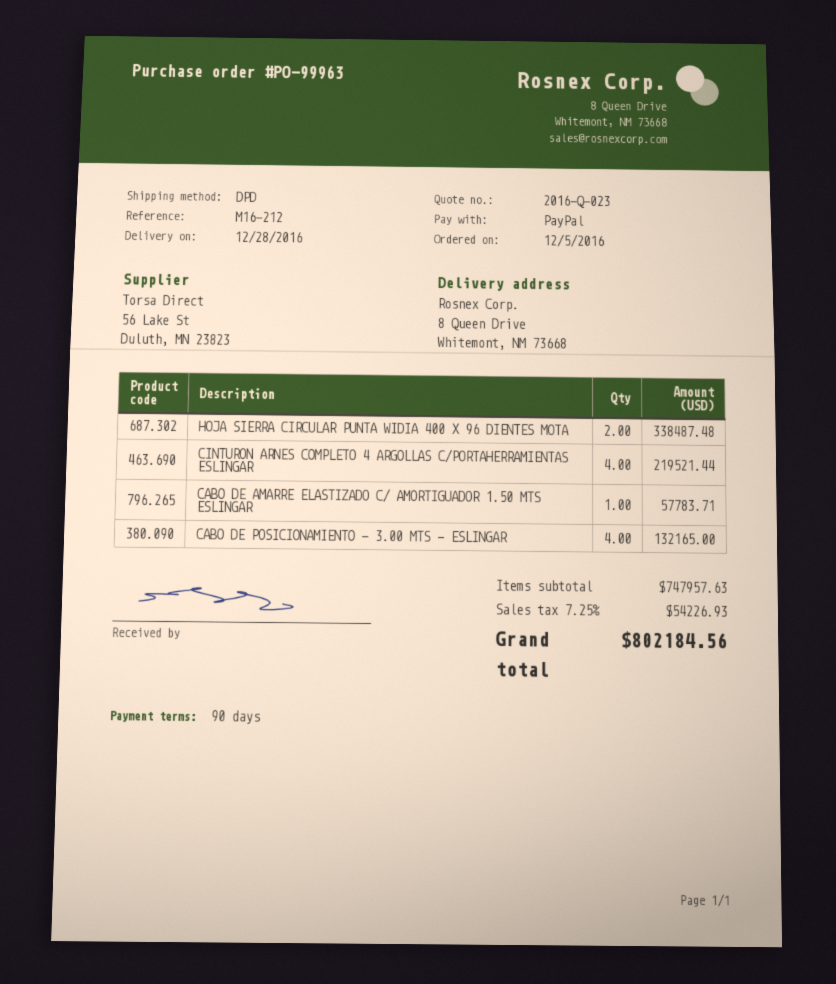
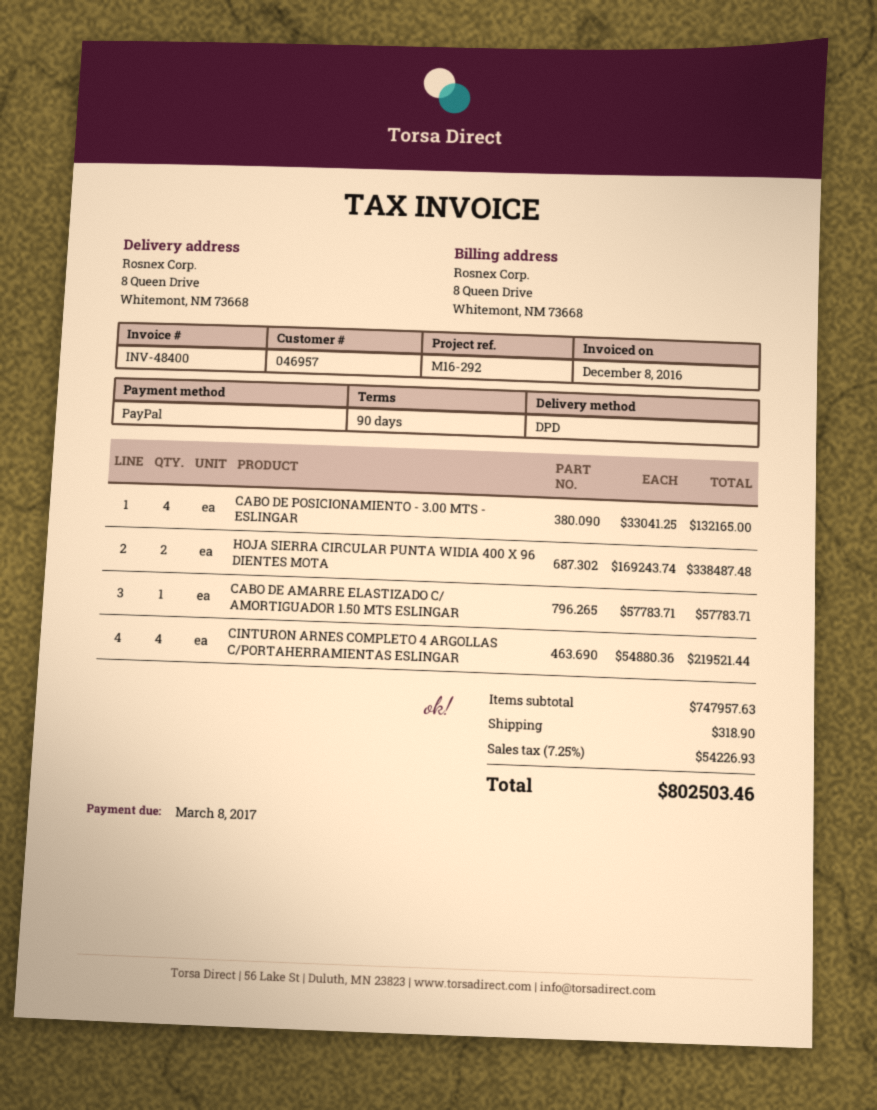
reference: M16-212 -> M16-292
shipping: none -> 318.90
total: 802184.56 -> 802503.46

